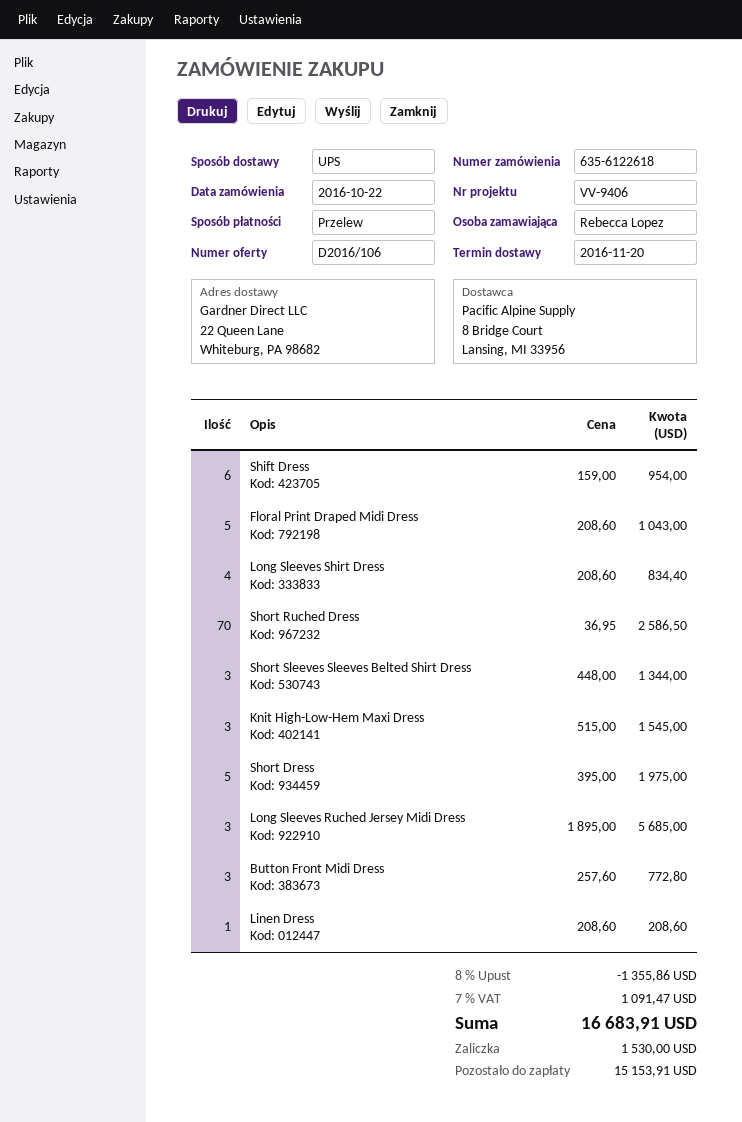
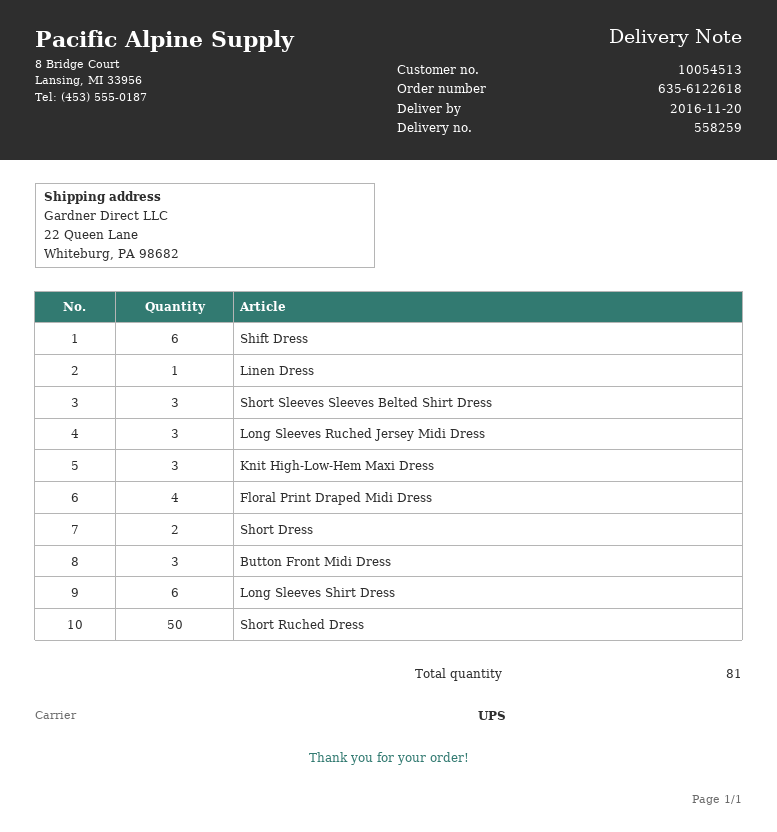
Floral Print Draped Midi Dress: 5 -> 4
Long Sleeves Shirt Dress: 4 -> 6
Short Ruched Dress: 70 -> 50
Short Dress: 5 -> 2

